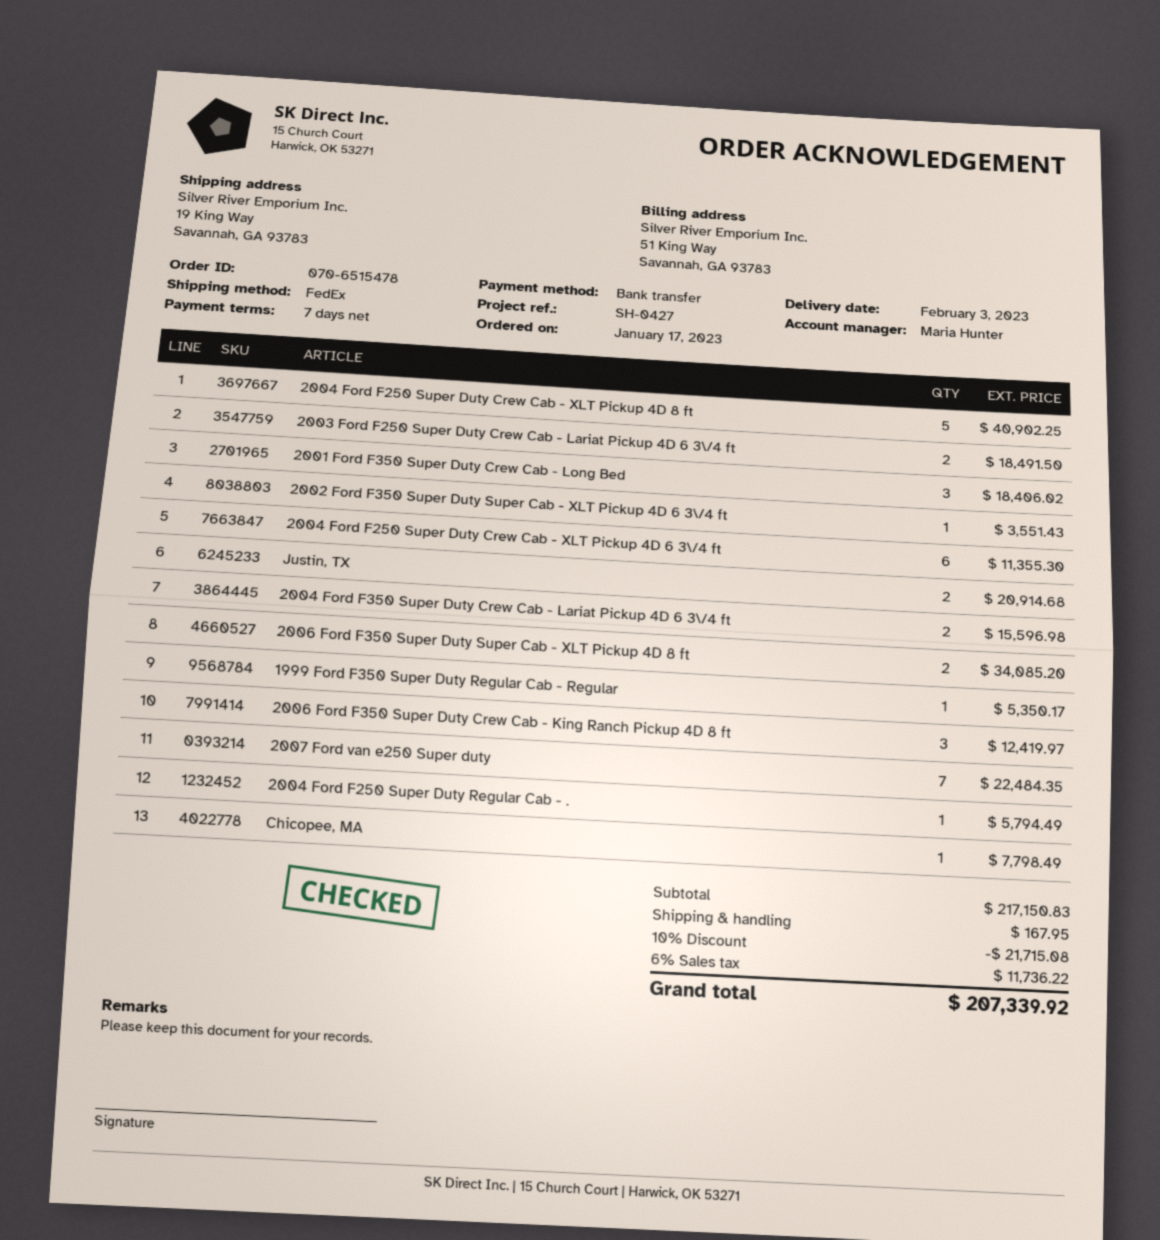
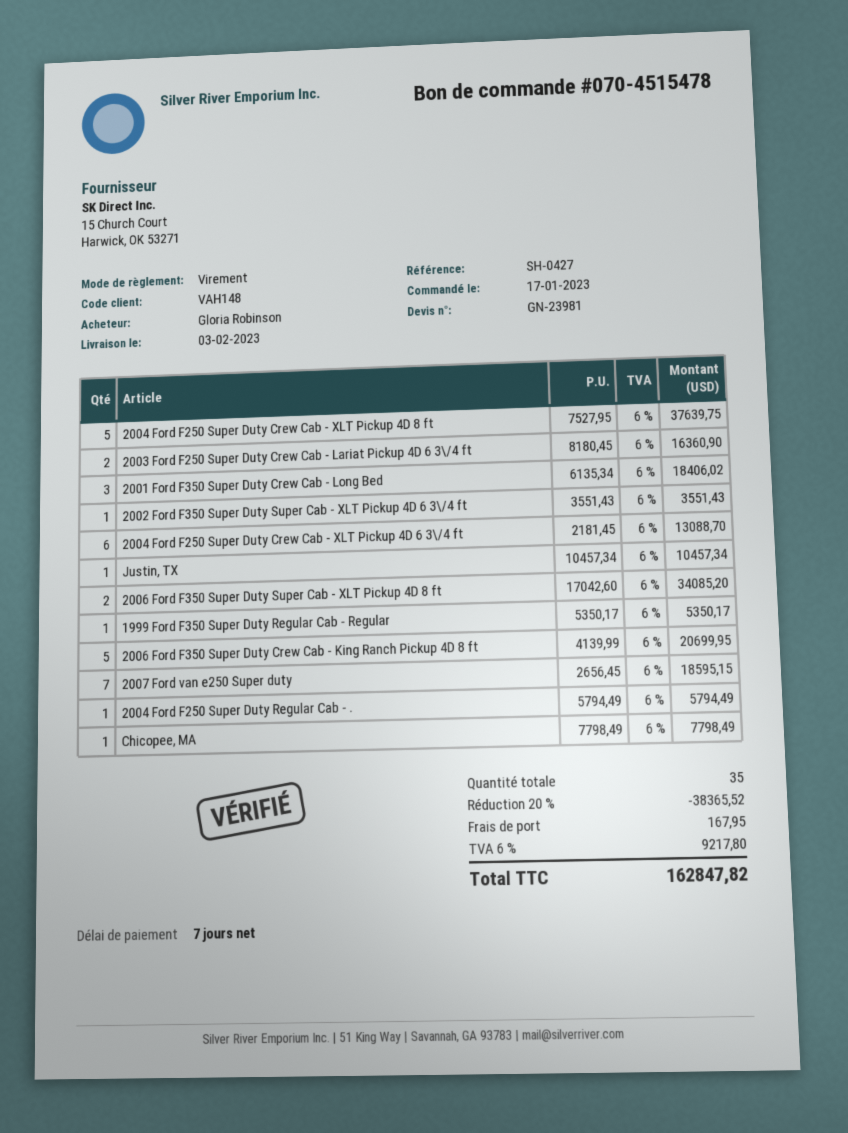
order number: 070-6515478 -> 070-4515478
2004 Ford F250 Super Duty Crew Cab - XLT Pickup 4D 8 ft: 5 for 40902.25 -> 5 for 37639.75
2003 Ford F250 Super Duty Crew Cab - Lariat Pickup 4D 6 3\/4 ft: 2 for 18491.50 -> 2 for 16360.90
2004 Ford F250 Super Duty Crew Cab - XLT Pickup 4D 6 3\/4 ft: 6 for 11355.30 -> 6 for 13088.70
Justin, TX: 2 for 20914.68 -> 1 for 10457.34
2004 Ford F350 Super Duty Crew Cab - Lariat Pickup 4D 6 3\/4 ft: 2 for 15596.98 -> none
2006 Ford F350 Super Duty Crew Cab - King Ranch Pickup 4D 8 ft: 3 for 12419.97 -> 5 for 20699.95
2007 Ford van e250 Super duty: 7 for 22484.35 -> 7 for 18595.15
discount: 10% = 21715.08 -> 20% = 38365.52
tax: 6% = 11736.22 -> 6% = 9217.80
total: 207339.92 -> 162847.82

